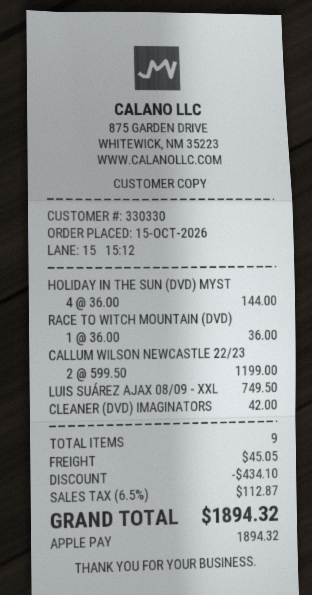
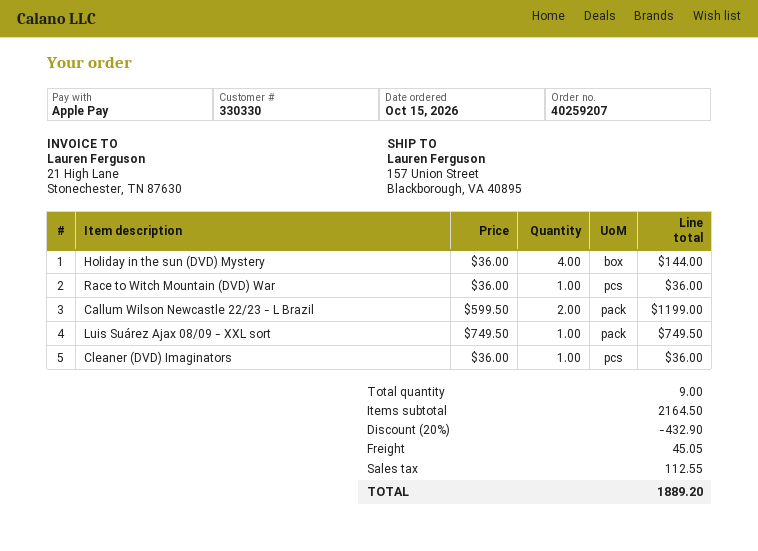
CLEANER (DVD) IMAGINATORS: 1 x 42.00 = 42.00 -> 1 x 36.00 = 36.00
discount: 434.10 -> 432.90
tax: 112.87 -> 112.55
total: 1894.32 -> 1889.20

